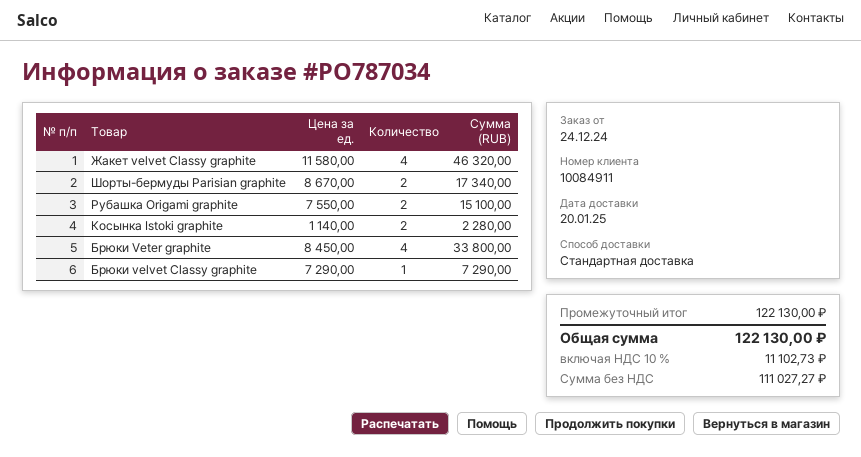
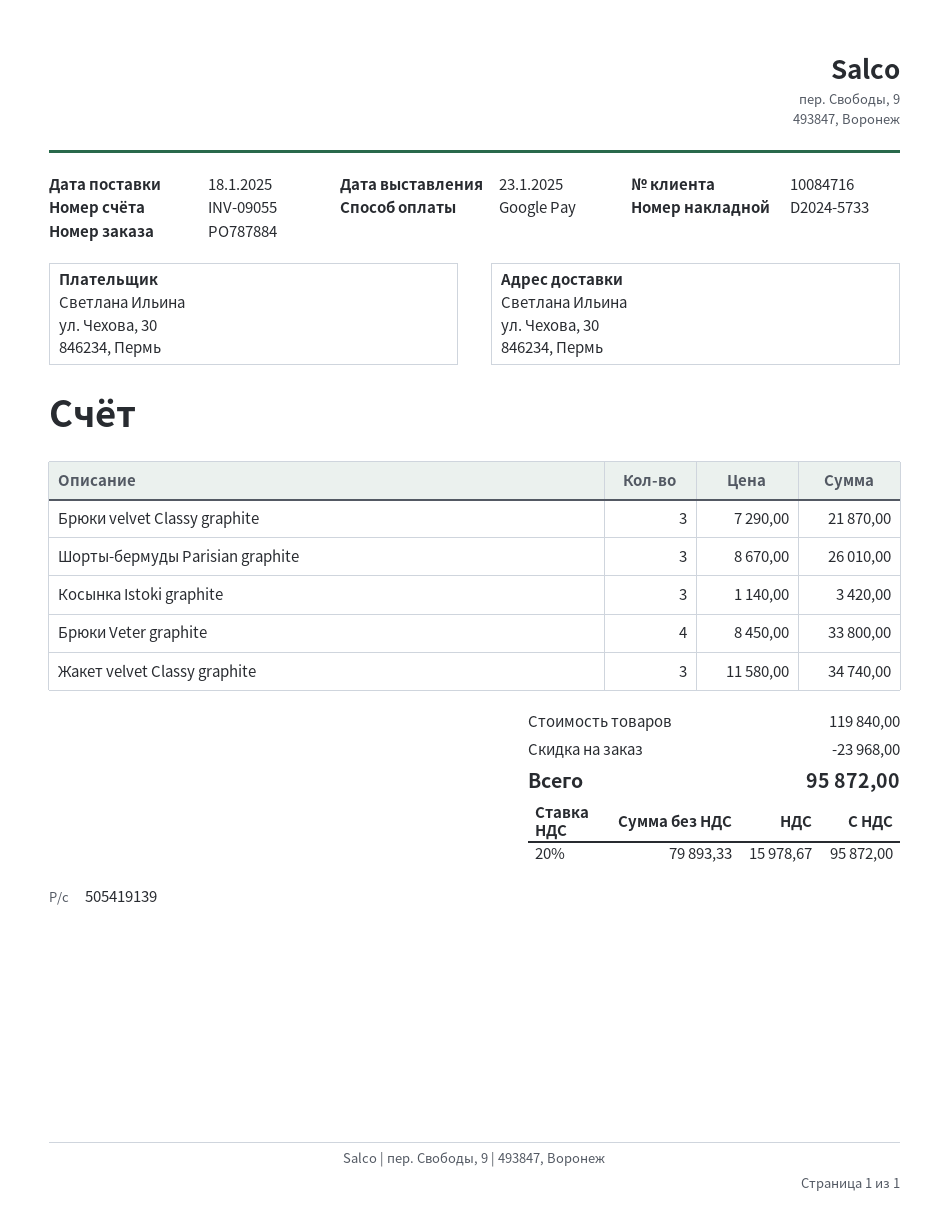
order number: PO787034 -> PO787884
delivery date: 2025-01-20 -> 2025-01-18
customer number: 10084911 -> 10084716
Жакет velvet Classy graphite: 4 x 11580.00 = 46320.00 -> 3 x 11580.00 = 34740.00
Шорты-бермуды Parisian graphite: 2 x 8670.00 = 17340.00 -> 3 x 8670.00 = 26010.00
Рубашка Origami graphite: 2 x 7550.00 = 15100.00 -> none
Косынка Istoki graphite: 2 x 1140.00 = 2280.00 -> 3 x 1140.00 = 3420.00
Брюки velvet Classy graphite: 1 x 7290.00 = 7290.00 -> 3 x 7290.00 = 21870.00
subtotal: 122130.00 -> 119840.00
discount: none -> 23968.00
net: 111027.27 -> 79893.33
tax: 10% = 11102.73 -> 20% = 15978.67
total: 122130.00 -> 95872.00

